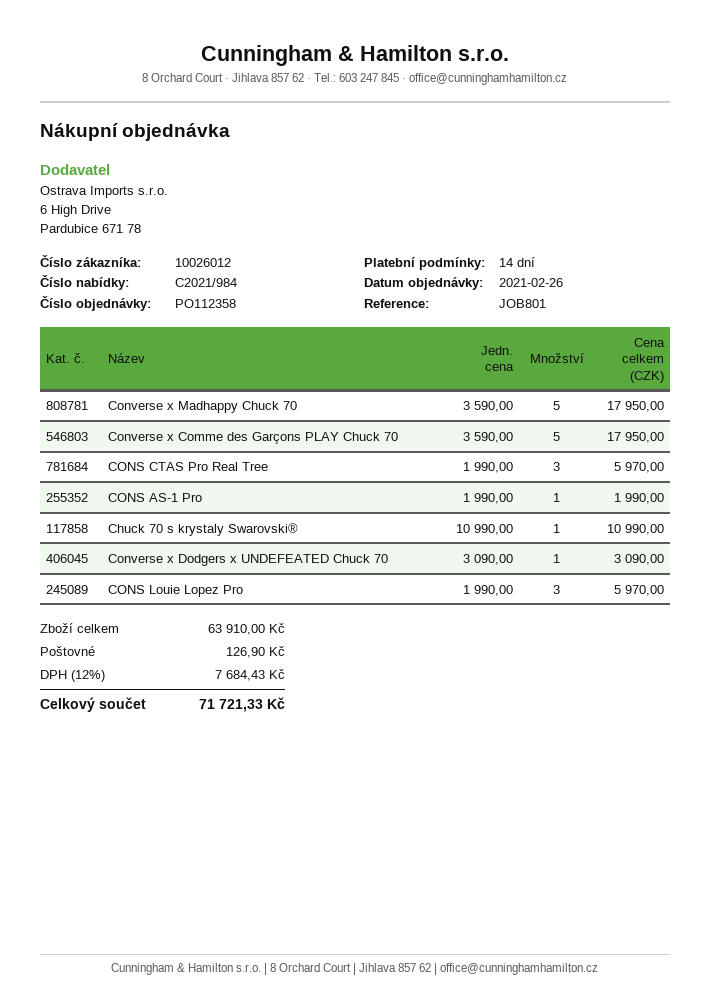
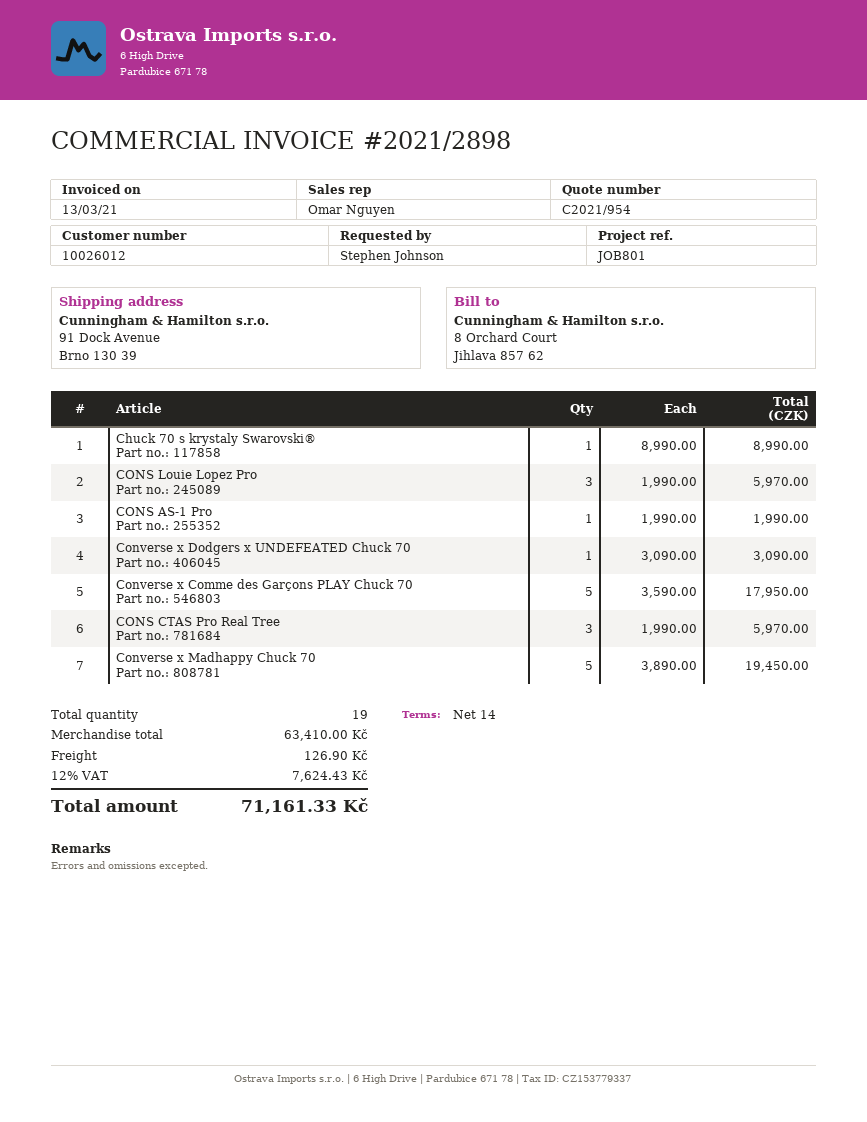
quote number: C2021/984 -> C2021/954
Converse x Madhappy Chuck 70: 5 x 3590.00 = 17950.00 -> 5 x 3890.00 = 19450.00
Chuck 70 s krystaly Swarovski®: 1 x 10990.00 = 10990.00 -> 1 x 8990.00 = 8990.00
subtotal: 63910.00 -> 63410.00
tax: 12% = 7684.43 -> 12% = 7624.43
total: 71721.33 -> 71161.33

